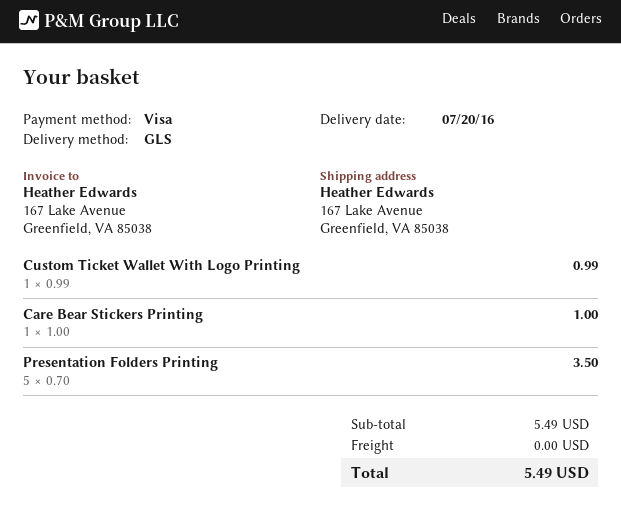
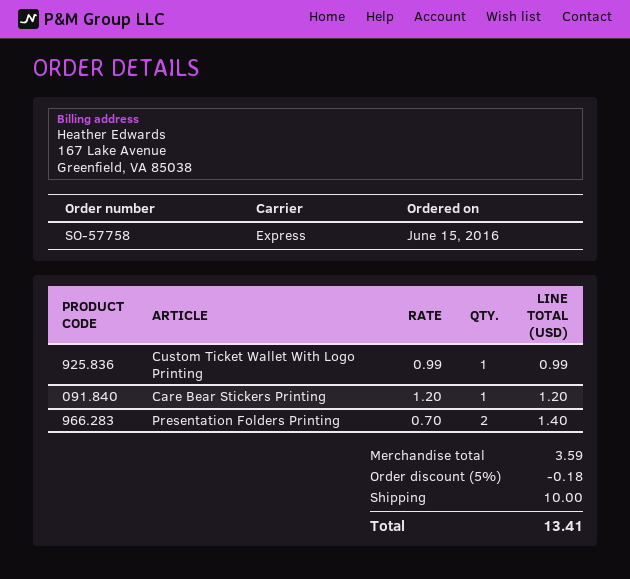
shipping method: GLS -> express
Care Bear Stickers Printing: 1 x 1.00 = 1.00 -> 1 x 1.20 = 1.20
Presentation Folders Printing: 5 x 0.70 = 3.50 -> 2 x 0.70 = 1.40
subtotal: 5.49 -> 3.59
discount: none -> 5% = 0.18
shipping: 0.00 -> 10.00
total: 5.49 -> 13.41

